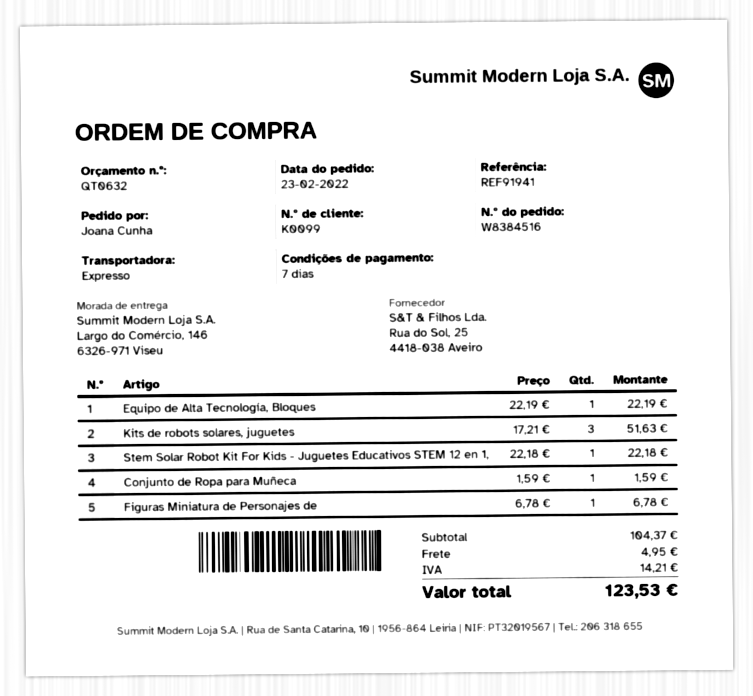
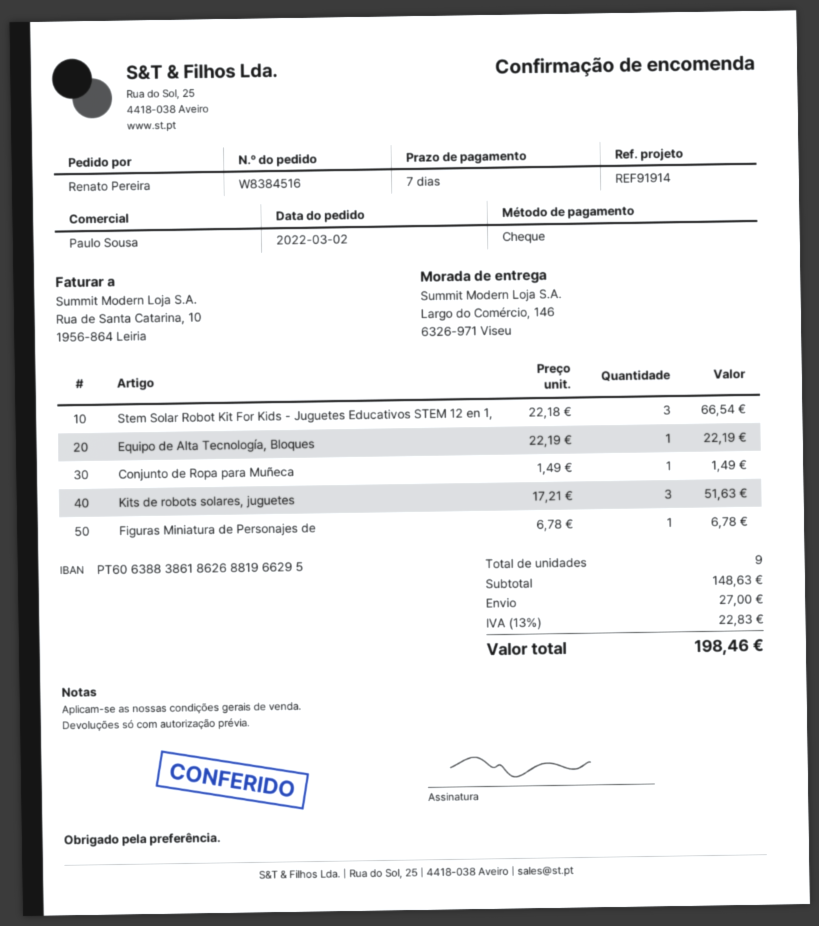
order date: 2022-02-23 -> 2022-03-02
reference: REF91941 -> REF91914
ordered by: Joana Cunha -> Renato Pereira
Stem Solar Robot Kit For Kids - Juguetes Educativos STEM 12 en 1,: 1 x 22.18 = 22.18 -> 3 x 22.18 = 66.54
Conjunto de Ropa para Muñeca: 1 x 1.59 = 1.59 -> 1 x 1.49 = 1.49
subtotal: 104.37 -> 148.63
shipping: 4.95 -> 27.00
tax: 14.21 -> 22.83
total: 123.53 -> 198.46

